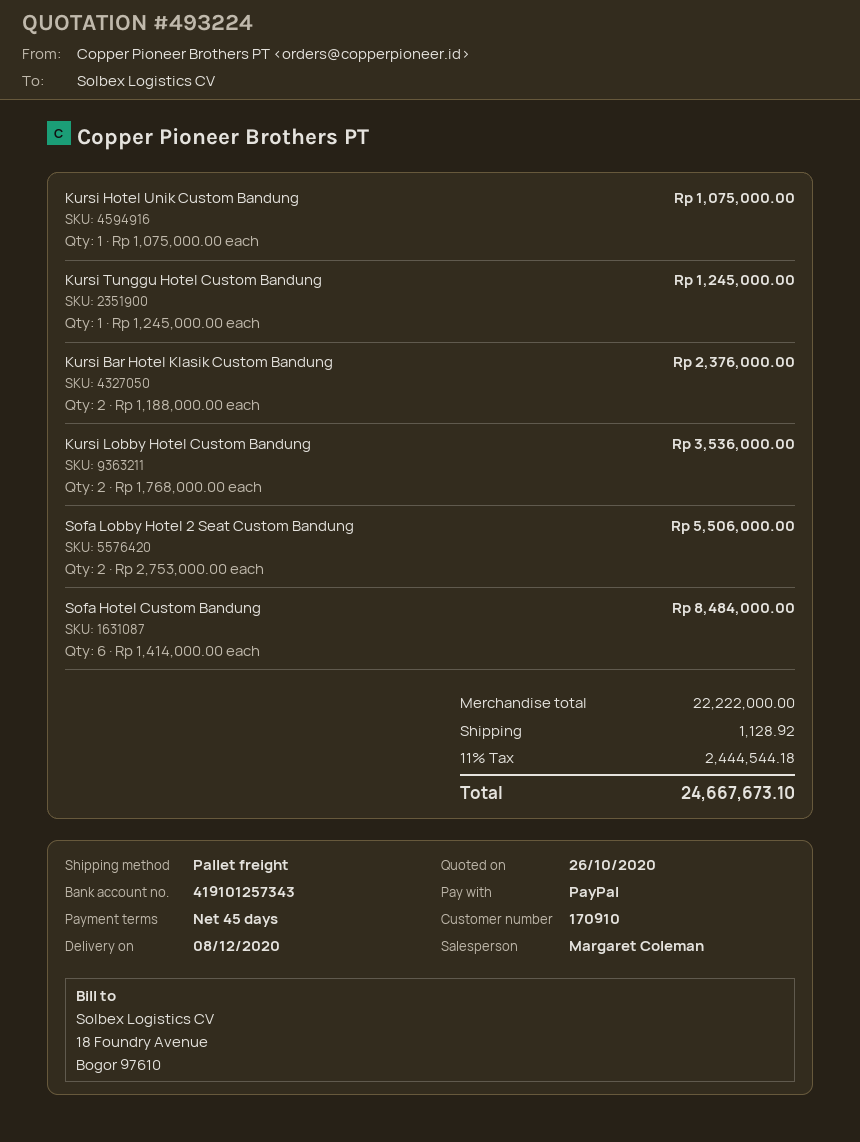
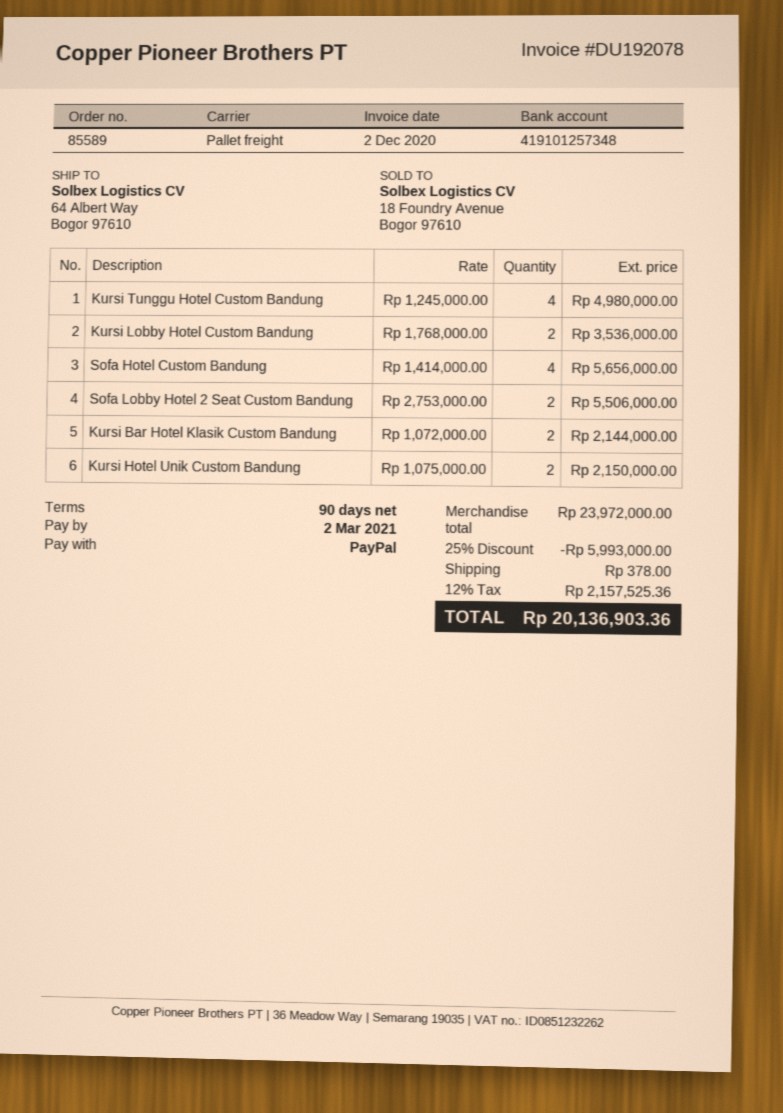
payment terms: 45 days -> 90 days
bank account: 419101257343 -> 419101257348
Kursi Hotel Unik Custom Bandung: 1 x 1075000.00 = 1075000.00 -> 2 x 1075000.00 = 2150000.00
Kursi Tunggu Hotel Custom Bandung: 1 x 1245000.00 = 1245000.00 -> 4 x 1245000.00 = 4980000.00
Kursi Bar Hotel Klasik Custom Bandung: 2 x 1188000.00 = 2376000.00 -> 2 x 1072000.00 = 2144000.00
Sofa Hotel Custom Bandung: 6 x 1414000.00 = 8484000.00 -> 4 x 1414000.00 = 5656000.00
subtotal: 22222000.00 -> 23972000.00
discount: none -> 25% = 5993000.00
shipping: 1128.92 -> 378.00
tax: 11% = 2444544.18 -> 12% = 2157525.36
total: 24667673.10 -> 20136903.36

